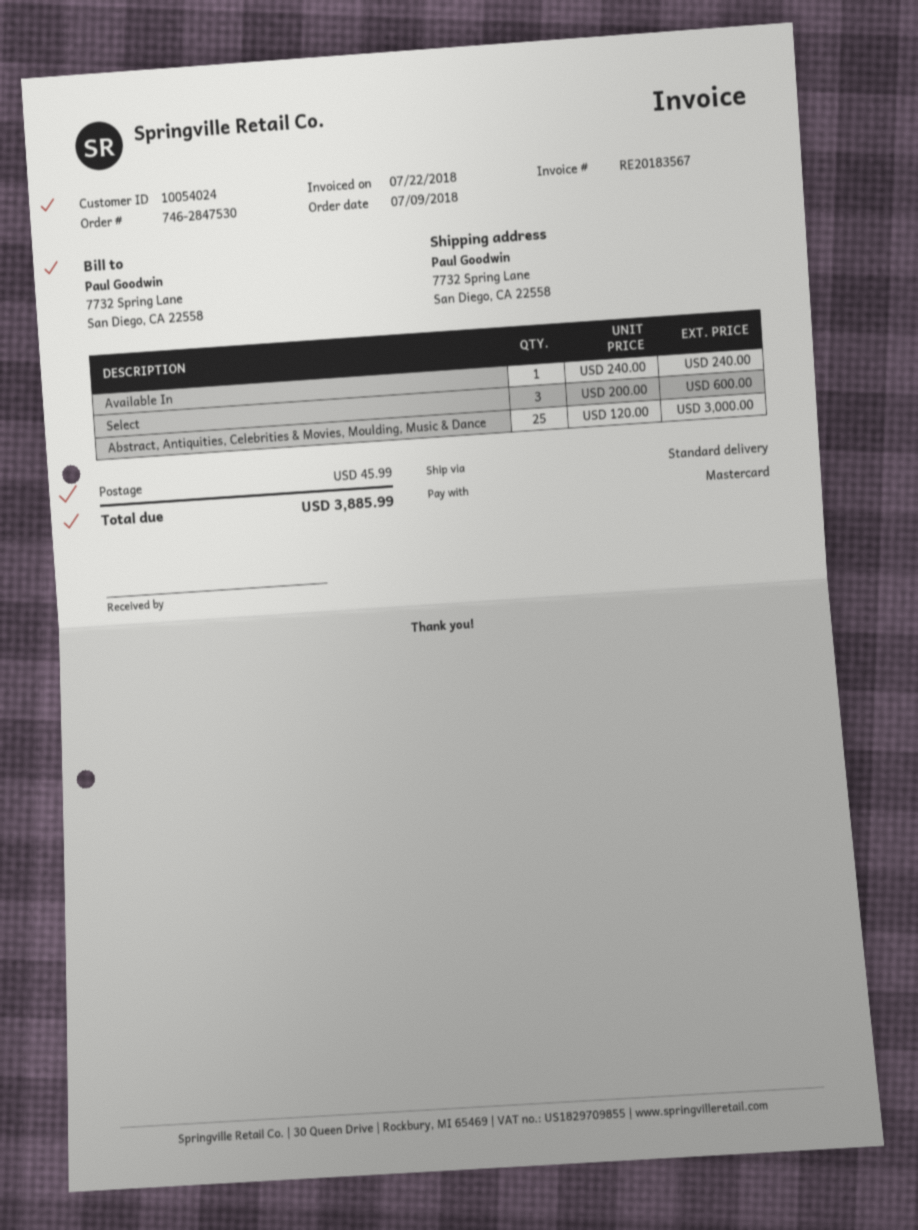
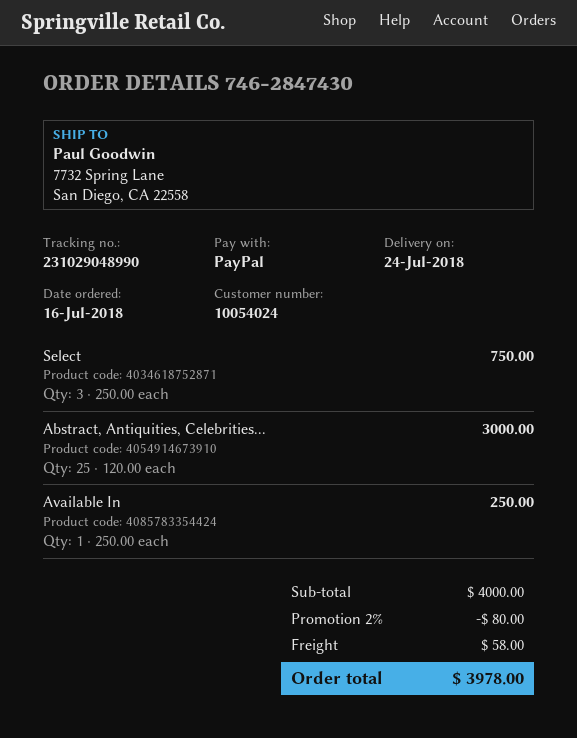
order number: 746-2847530 -> 746-2847430
order date: 2018-07-09 -> 2018-07-16
payment method: Mastercard -> PayPal
Available In: 1 x 240.00 = 240.00 -> 1 x 250.00 = 250.00
Select: 3 x 200.00 = 600.00 -> 3 x 250.00 = 750.00
discount: none -> 2% = 80.00
shipping: 45.99 -> 58.00
total: 3885.99 -> 3978.00

